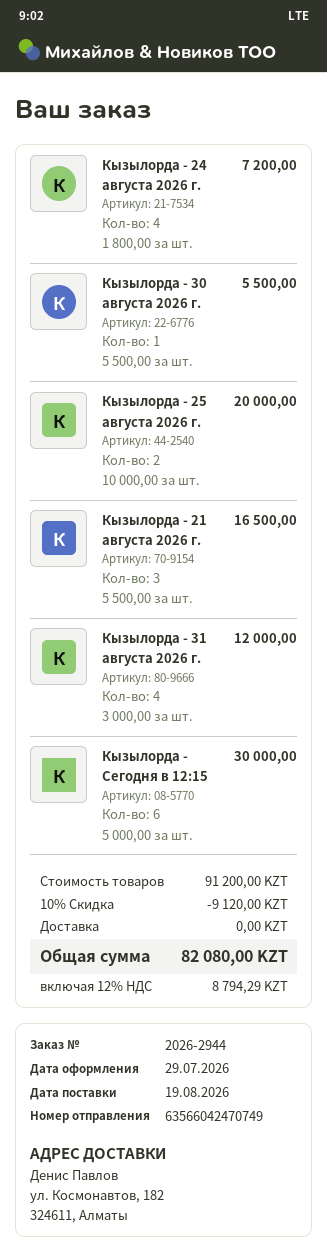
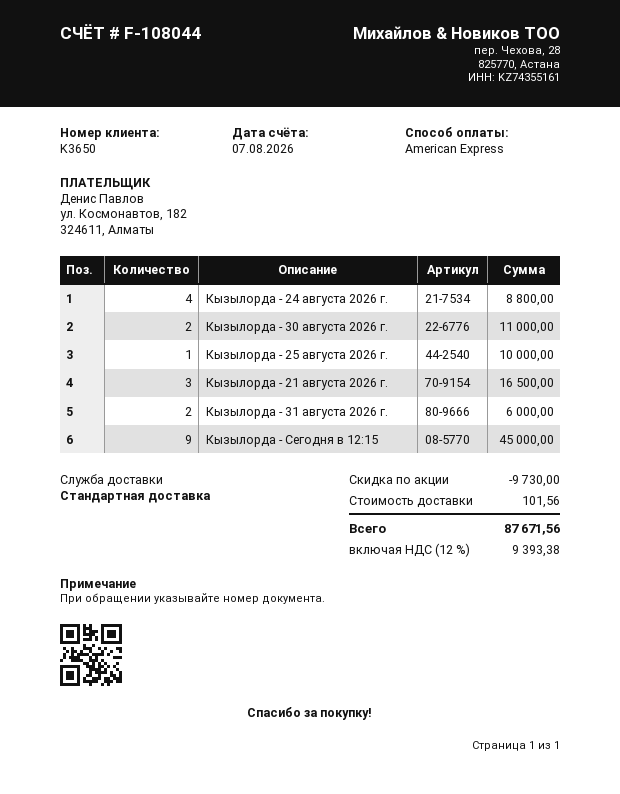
Кызылорда - 24 августа 2026 г.: 4 for 7200.00 -> 4 for 8800.00
Кызылорда - 30 августа 2026 г.: 1 for 5500.00 -> 2 for 11000.00
Кызылорда - 25 августа 2026 г.: 2 for 20000.00 -> 1 for 10000.00
Кызылорда - 31 августа 2026 г.: 4 for 12000.00 -> 2 for 6000.00
Кызылорда - Сегодня в 12:15: 6 for 30000.00 -> 9 for 45000.00
discount: 9120.00 -> 9730.00
shipping: 0.00 -> 101.56
tax: 12% = 8794.29 -> 12% = 9393.38
total: 82080.00 -> 87671.56

